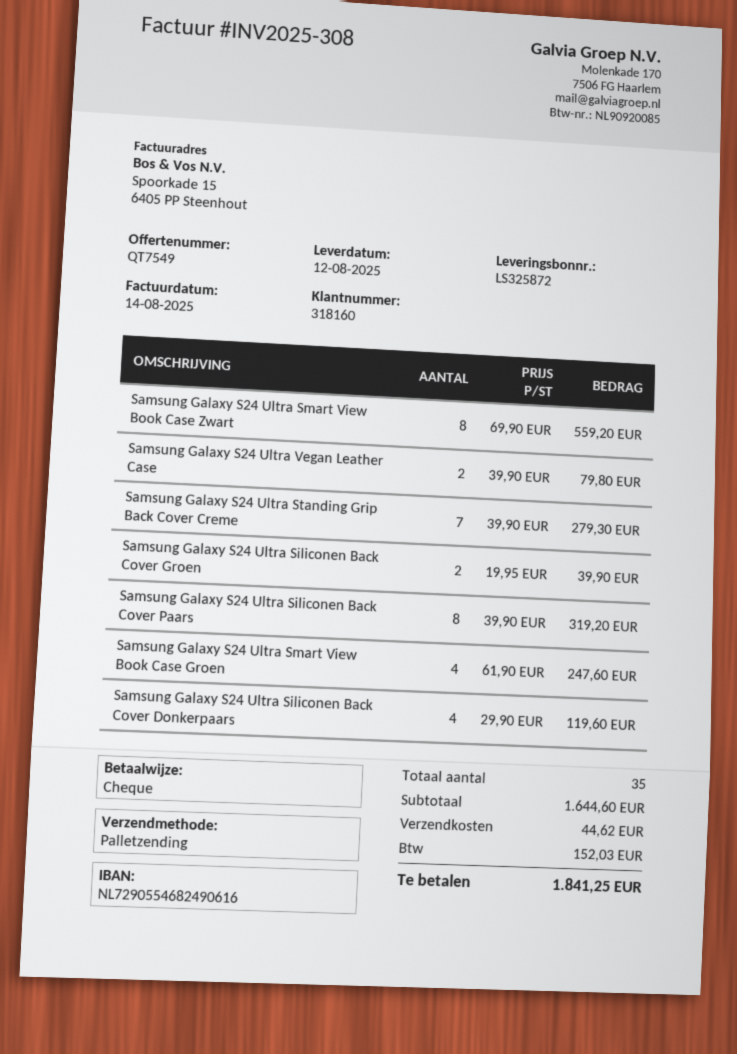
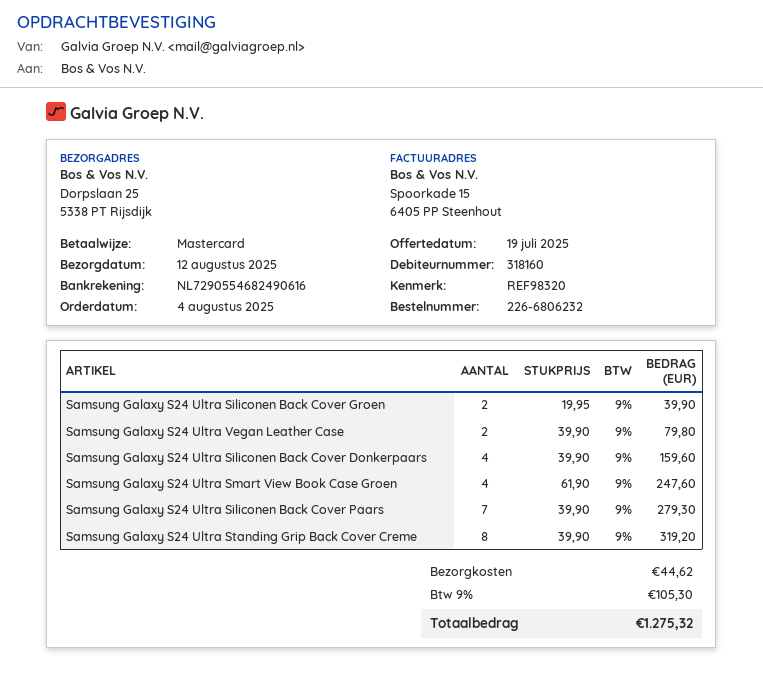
payment method: cheque -> Mastercard
Samsung Galaxy S24 Ultra Smart View Book Case Zwart: 8 x 69.90 = 559.20 -> none
Samsung Galaxy S24 Ultra Standing Grip Back Cover Creme: 7 x 39.90 = 279.30 -> 8 x 39.90 = 319.20
Samsung Galaxy S24 Ultra Siliconen Back Cover Paars: 8 x 39.90 = 319.20 -> 7 x 39.90 = 279.30
Samsung Galaxy S24 Ultra Siliconen Back Cover Donkerpaars: 4 x 29.90 = 119.60 -> 4 x 39.90 = 159.60
tax: 152.03 -> 105.30
total: 1841.25 -> 1275.32

